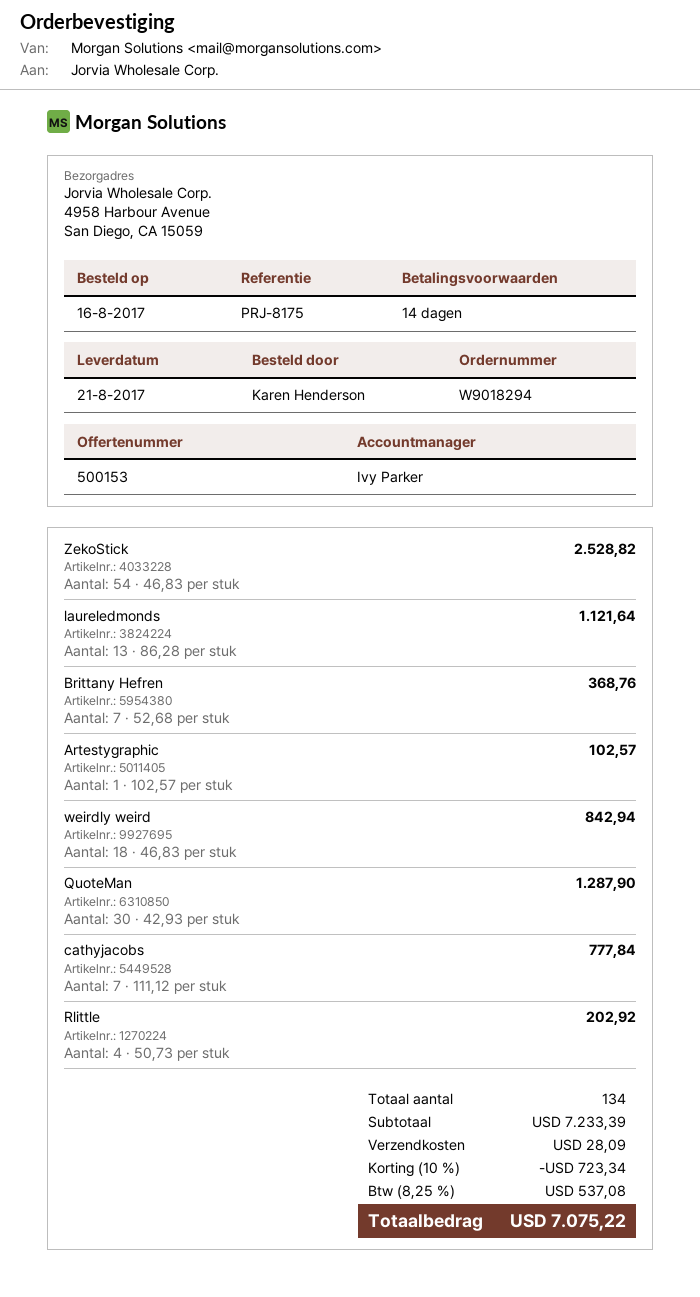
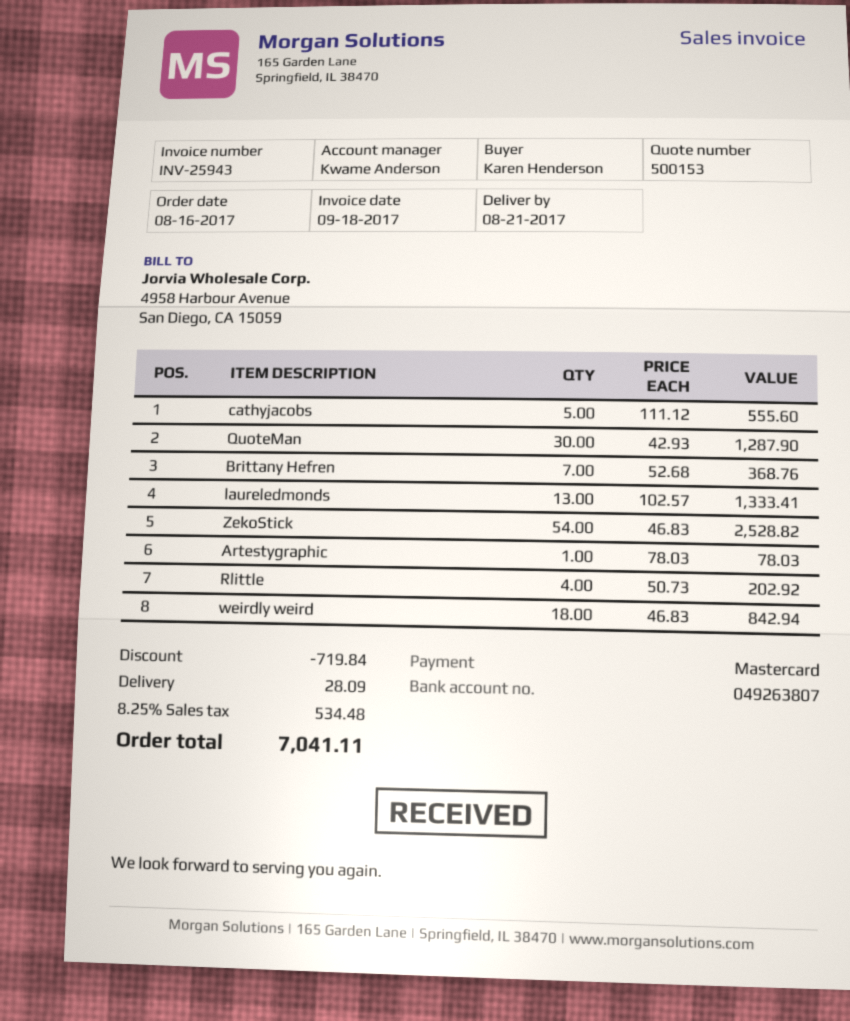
sales rep: Ivy Parker -> Kwame Anderson
laureledmonds: 13 x 86.28 = 1121.64 -> 13 x 102.57 = 1333.41
Artestygraphic: 1 x 102.57 = 102.57 -> 1 x 78.03 = 78.03
cathyjacobs: 7 x 111.12 = 777.84 -> 5 x 111.12 = 555.60
discount: 723.34 -> 719.84
tax: 8.25% = 537.08 -> 8.25% = 534.48
total: 7075.22 -> 7041.11

